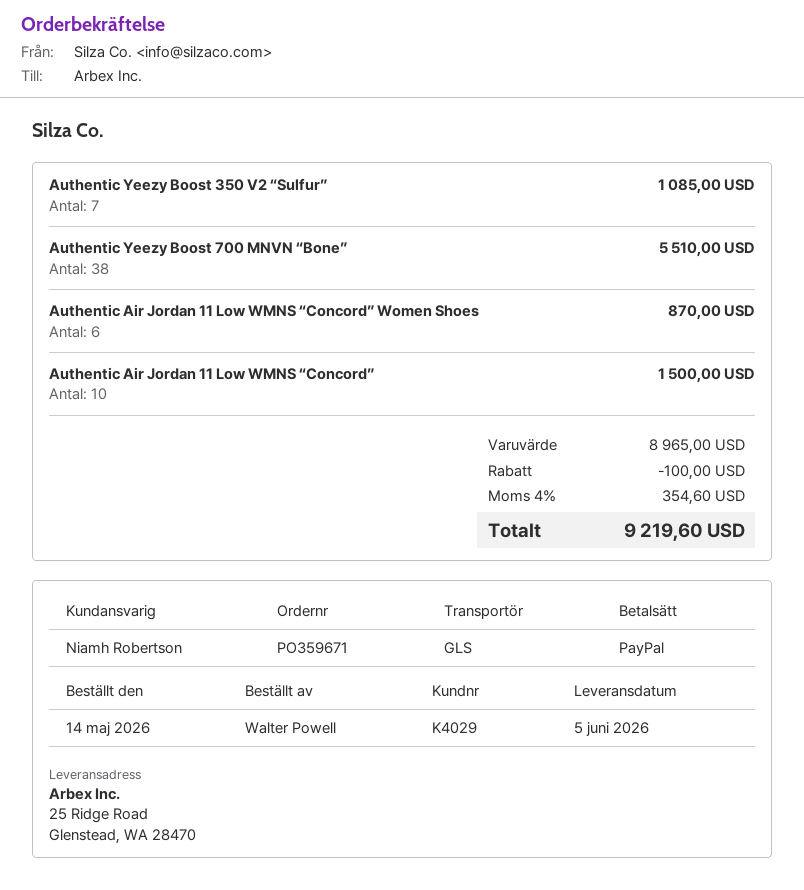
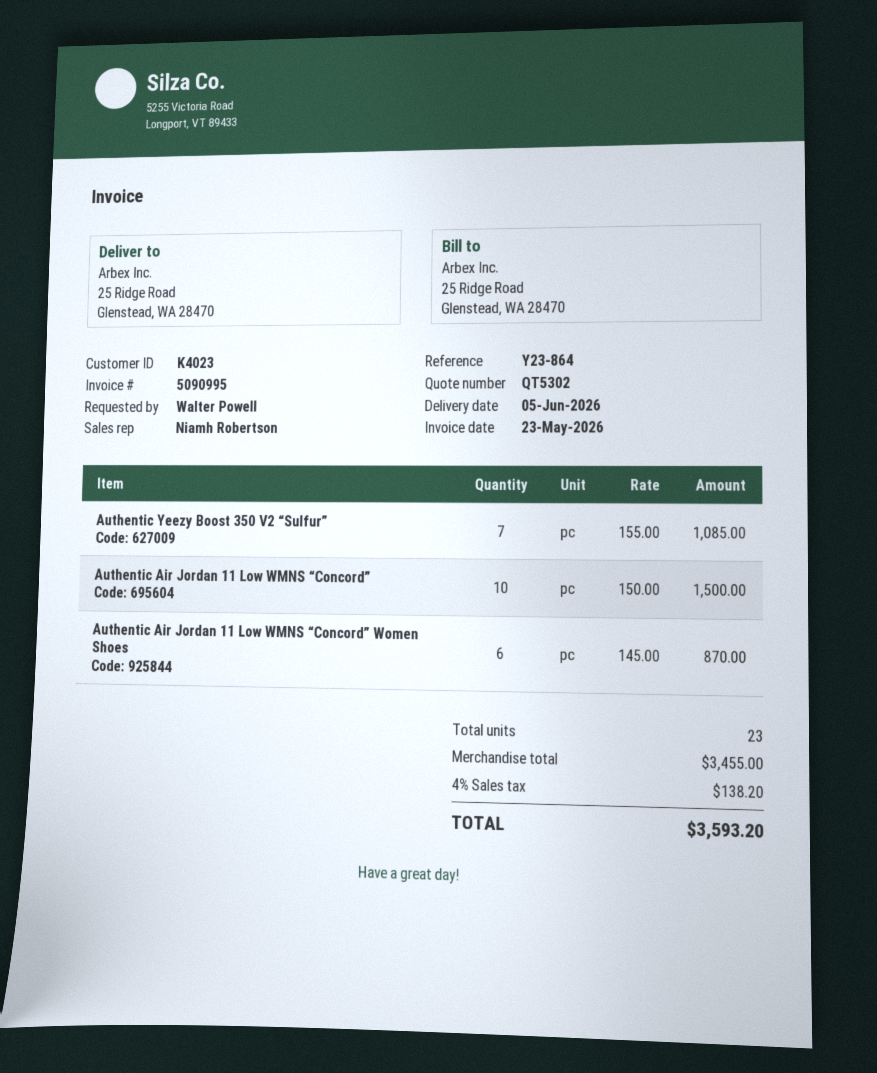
customer number: K4029 -> K4023
Authentic Yeezy Boost 700 MNVN “Bone”: 38 for 5510.00 -> none
subtotal: 8965.00 -> 3455.00
discount: 100.00 -> none
tax: 4% = 354.60 -> 4% = 138.20
total: 9219.60 -> 3593.20

